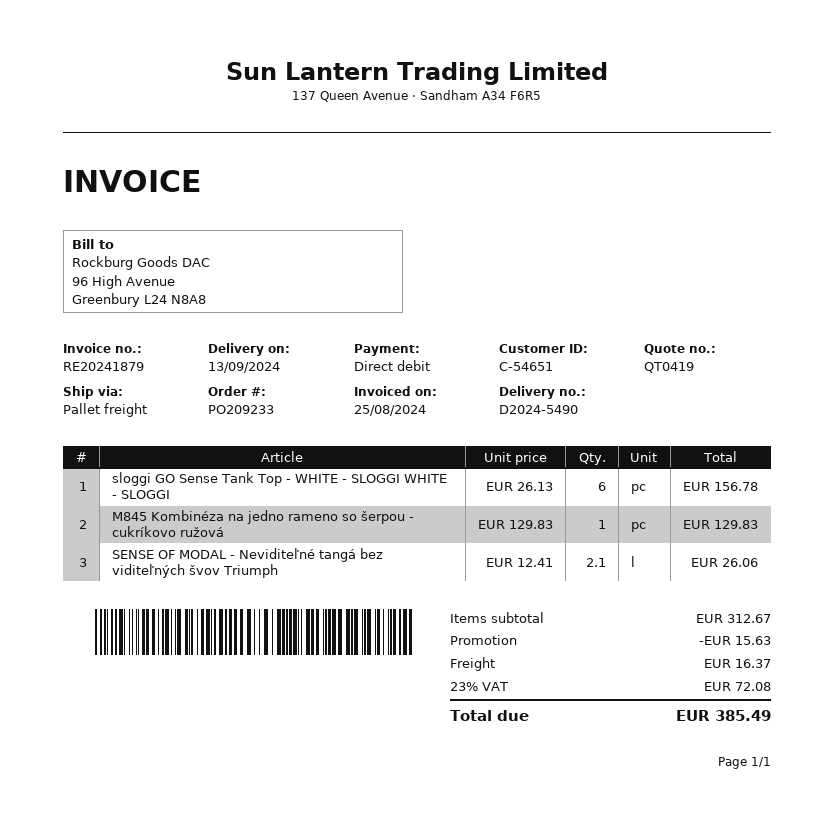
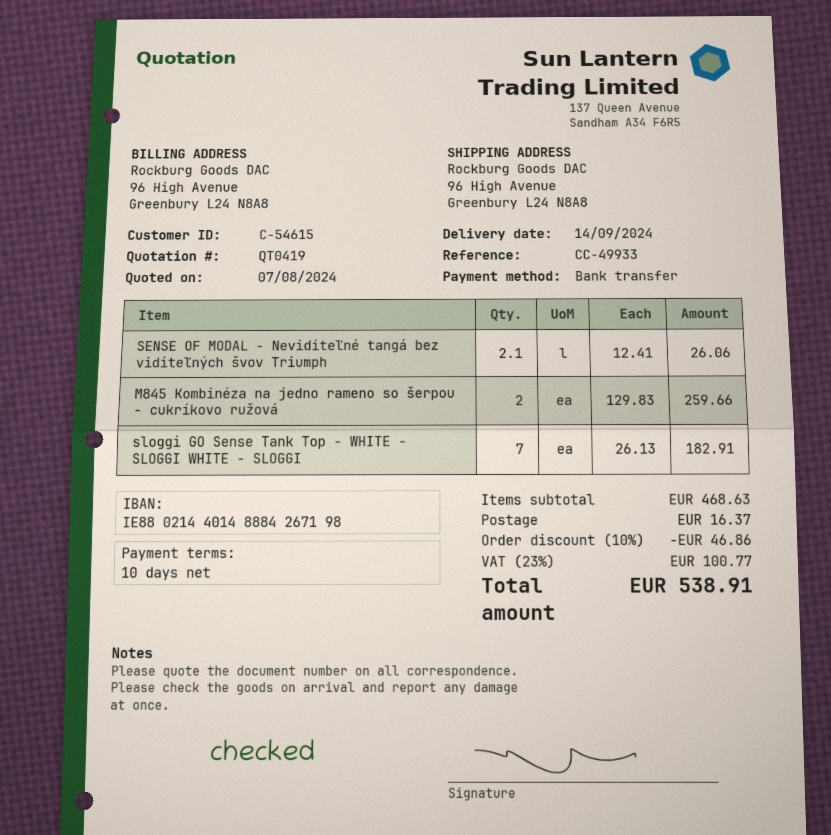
delivery date: 2024-09-13 -> 2024-09-14
customer number: C-54651 -> C-54615
payment method: direct debit -> bank transfer
sloggi GO Sense Tank Top - WHITE - SLOGGI WHITE - SLOGGI: 6 x 26.13 = 156.78 -> 7 x 26.13 = 182.91
M845 Kombinéza na jedno rameno so šerpou - cukríkovo ružová: 1 x 129.83 = 129.83 -> 2 x 129.83 = 259.66
subtotal: 312.67 -> 468.63
discount: 15.63 -> 46.86
tax: 23% = 72.08 -> 23% = 100.77
total: 385.49 -> 538.91

